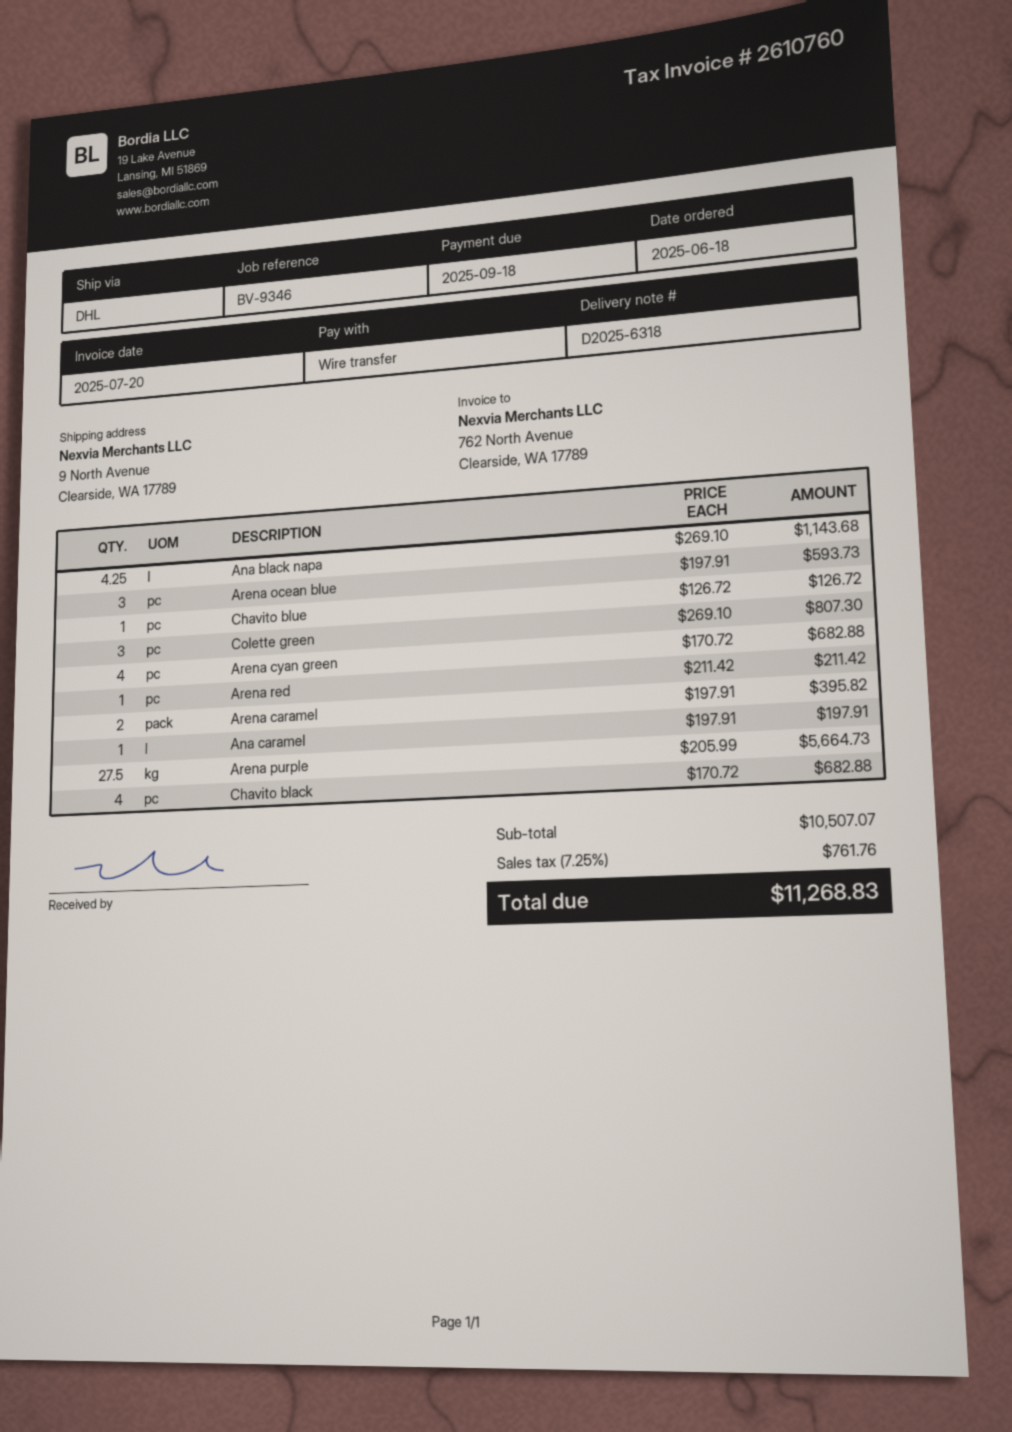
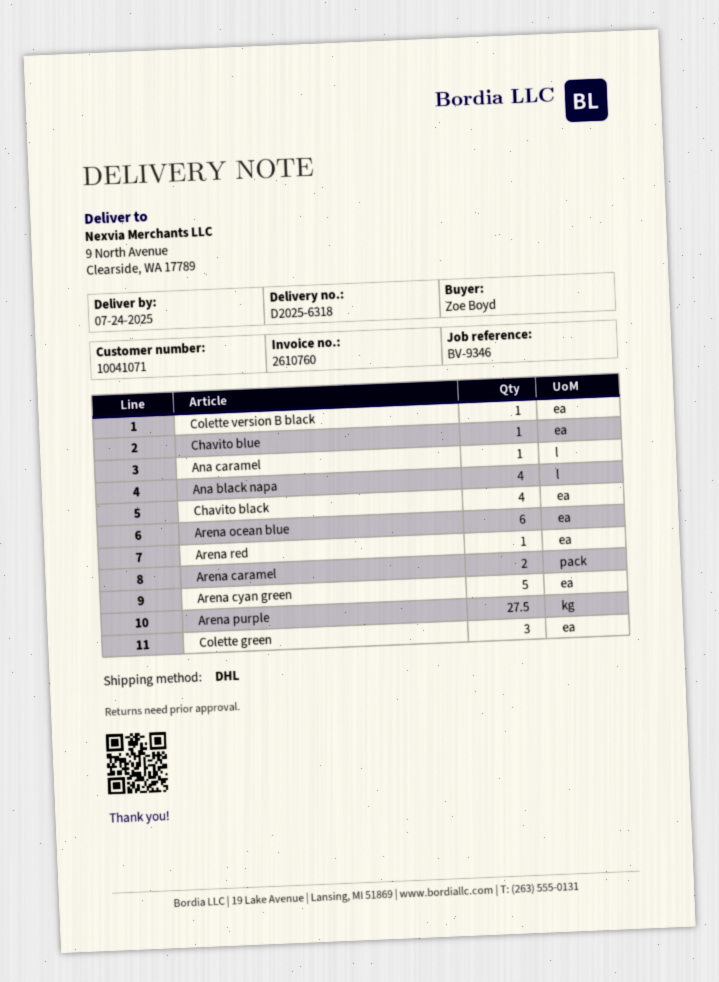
Ana black napa: 4.25 -> 4
Arena ocean blue: 3 -> 6
Arena cyan green: 4 -> 5
Colette version B black: none -> 1

